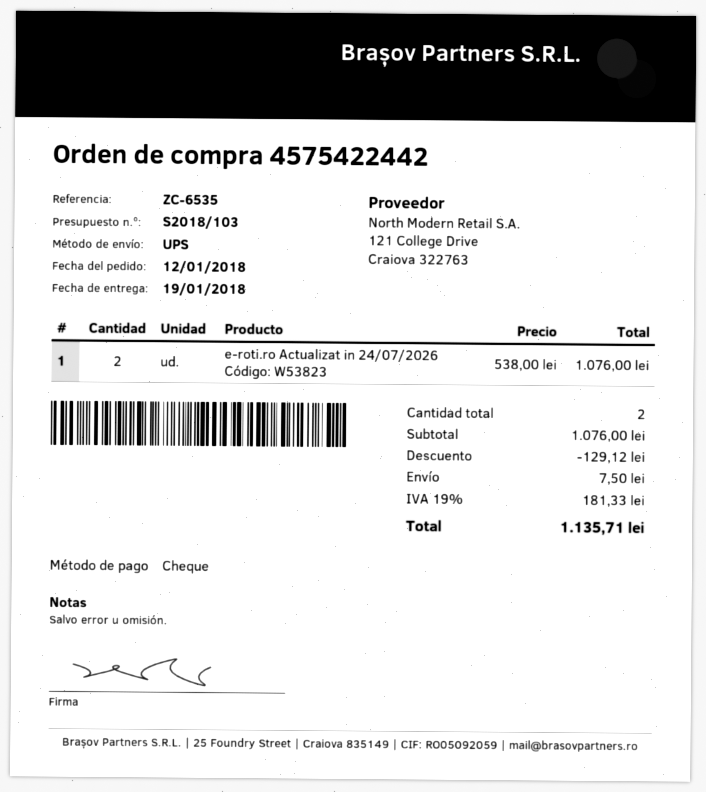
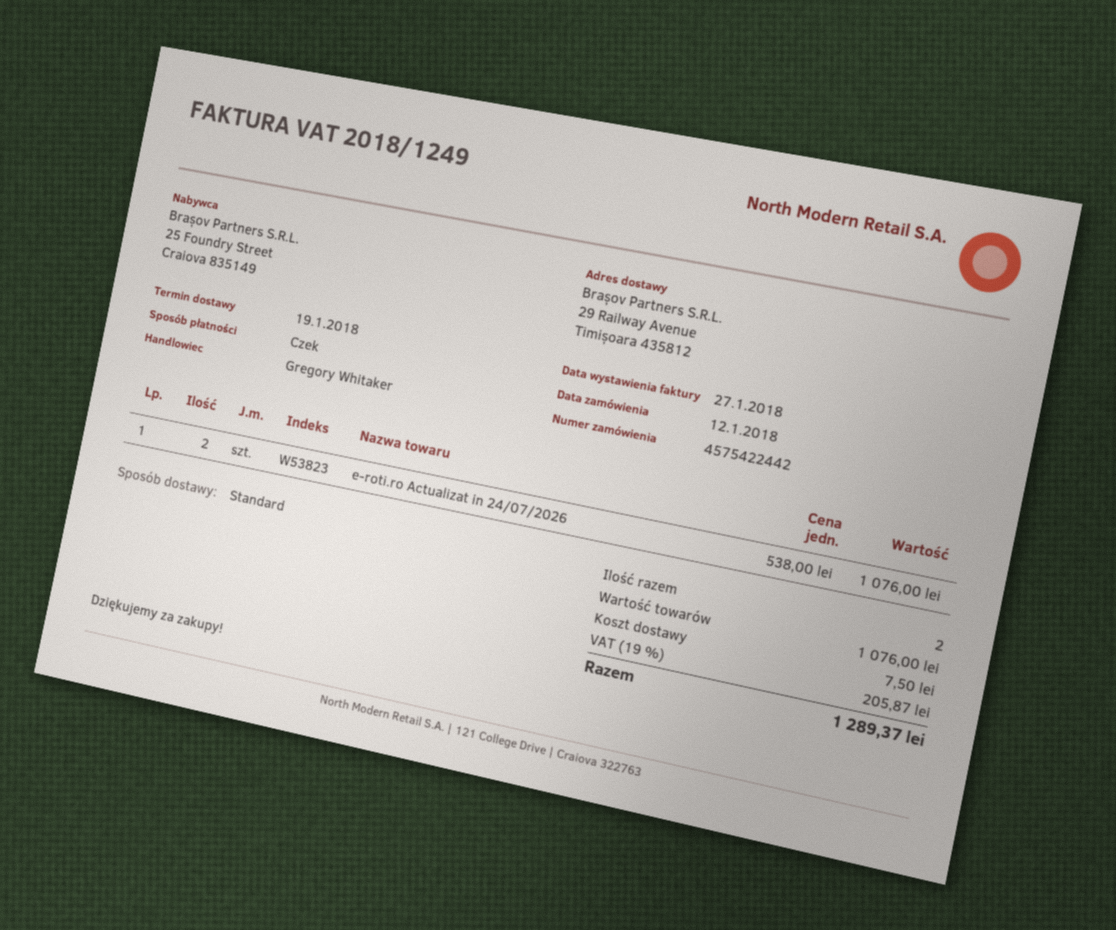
shipping method: UPS -> standard
discount: 129.12 -> none
tax: 19% = 181.33 -> 19% = 205.87
total: 1135.71 -> 1289.37

